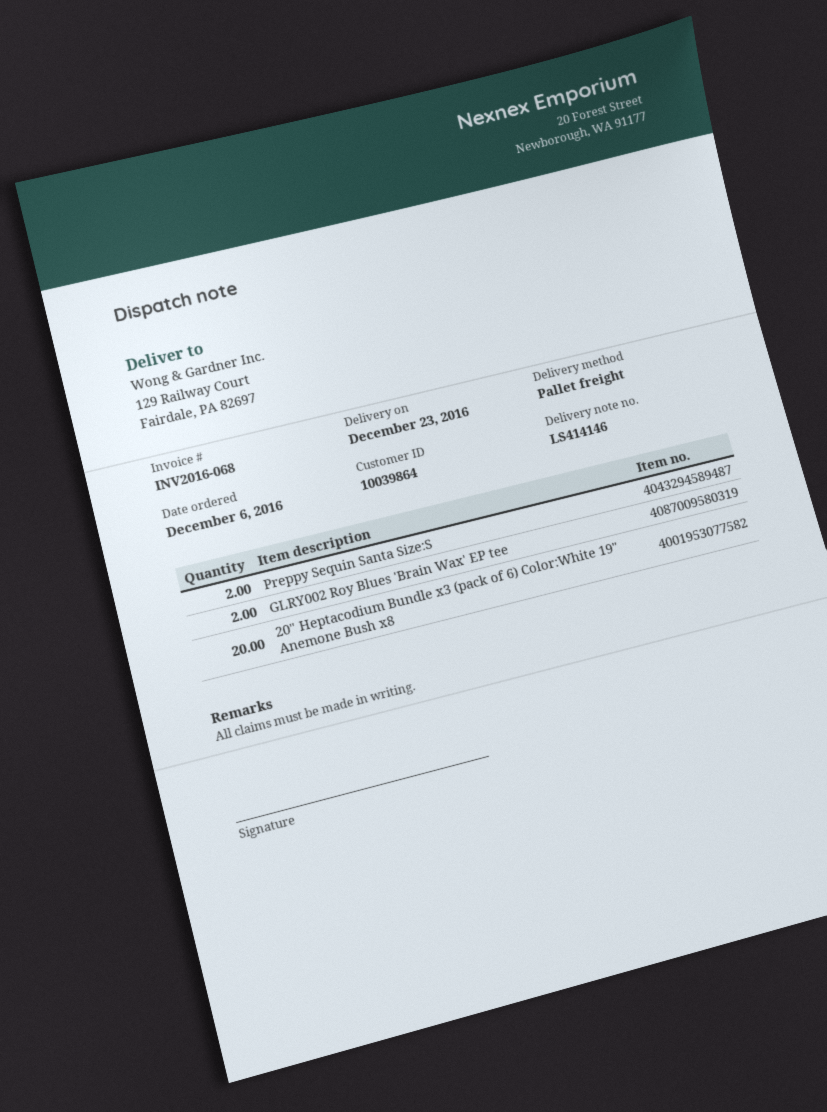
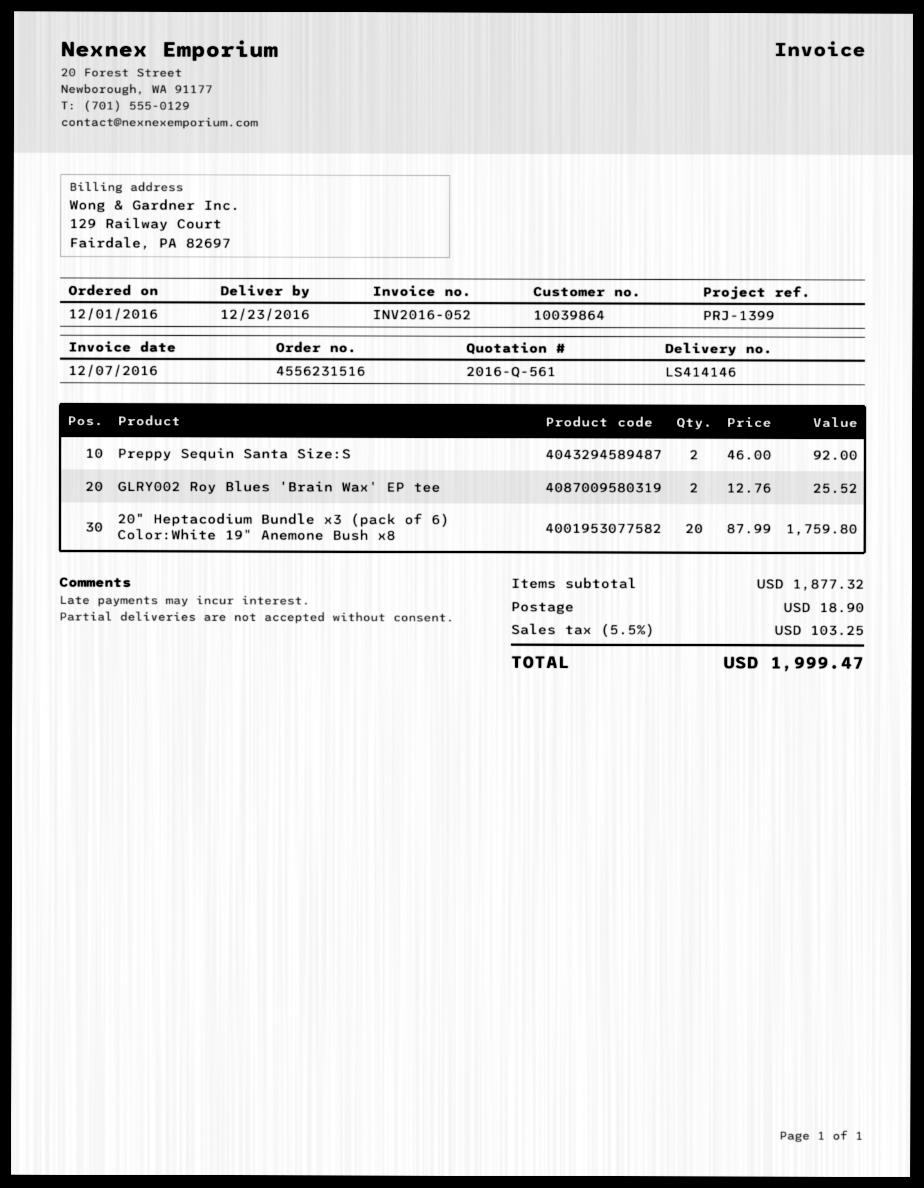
order date: 2016-12-06 -> 2016-12-01
invoice number: INV2016-068 -> INV2016-052

